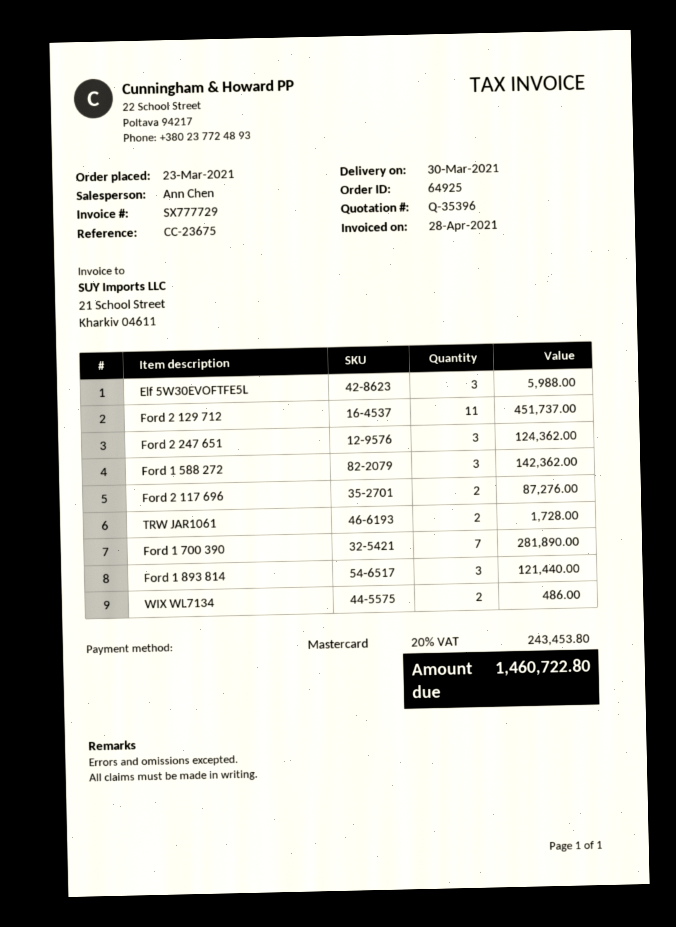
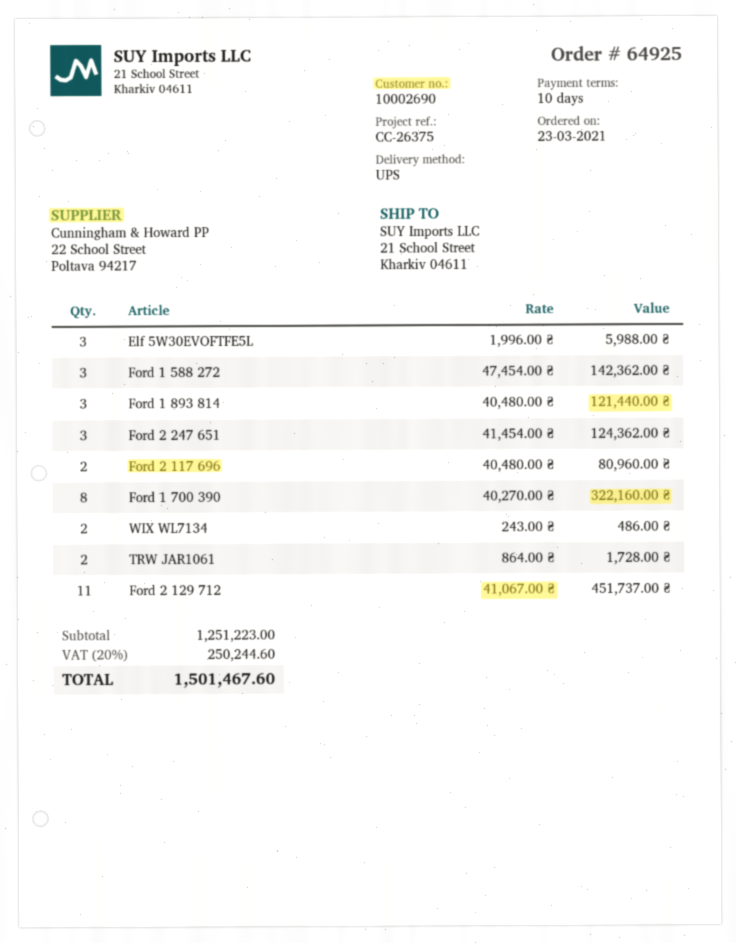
reference: CC-23675 -> CC-26375
Ford 2 117 696: 2 for 87276.00 -> 2 for 80960.00
Ford 1 700 390: 7 for 281890.00 -> 8 for 322160.00
tax: 20% = 243453.80 -> 20% = 250244.60
total: 1460722.80 -> 1501467.60

